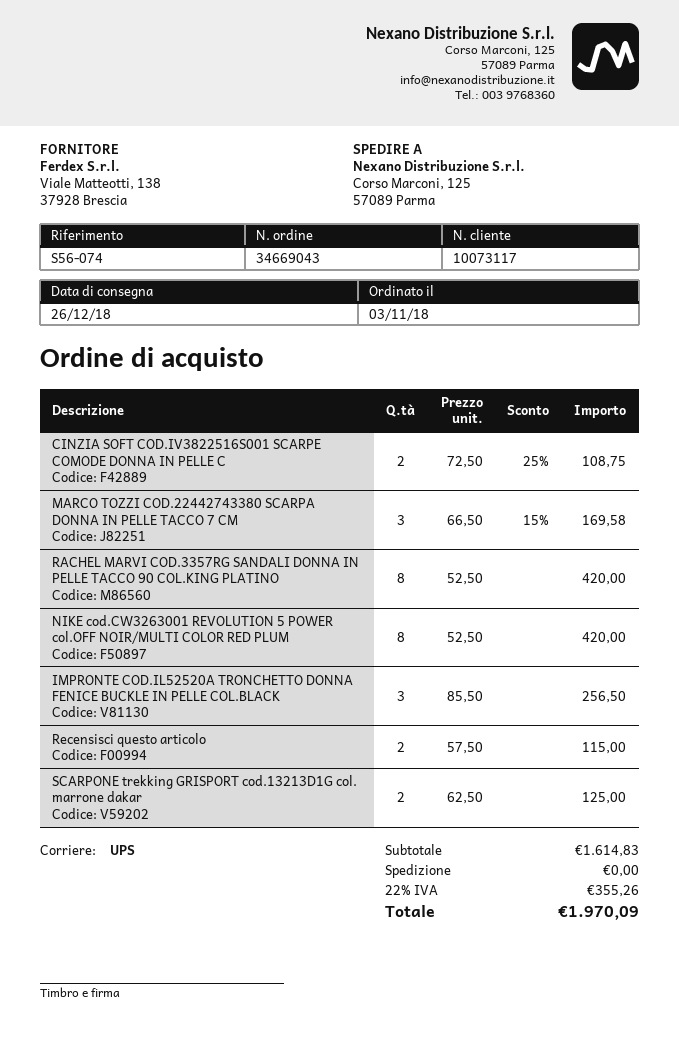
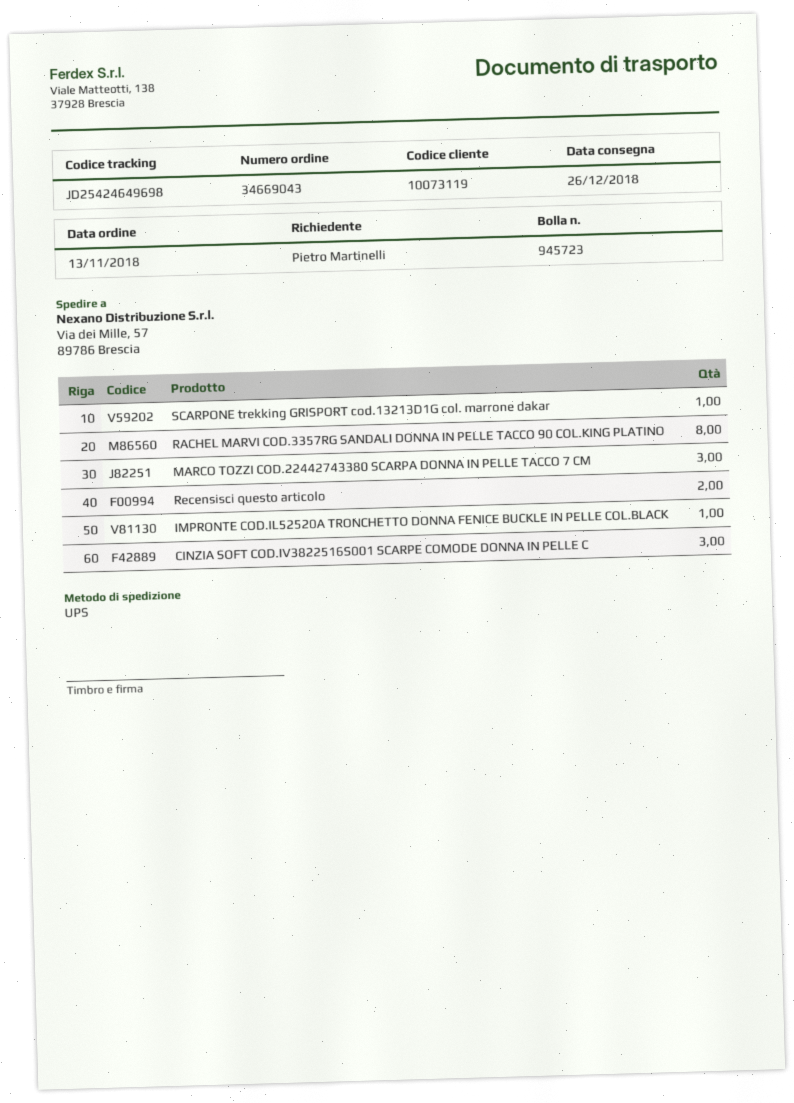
order date: 2018-11-03 -> 2018-11-13
customer number: 10073117 -> 10073119
ship to: Corso Marconi, 125, 57089 Parma -> Via dei Mille, 57, 89786 Brescia
CINZIA SOFT COD.IV3822516S001 SCARPE COMODE DONNA IN PELLE C: 2 -> 3
NIKE cod.CW3263001 REVOLUTION 5 POWER col.OFF NOIR/MULTI COLOR RED PLUM: 8 -> none
IMPRONTE COD.IL52520A TRONCHETTO DONNA FENICE BUCKLE IN PELLE COL.BLACK: 3 -> 1
SCARPONE trekking GRISPORT cod.13213D1G col. marrone dakar: 2 -> 1

